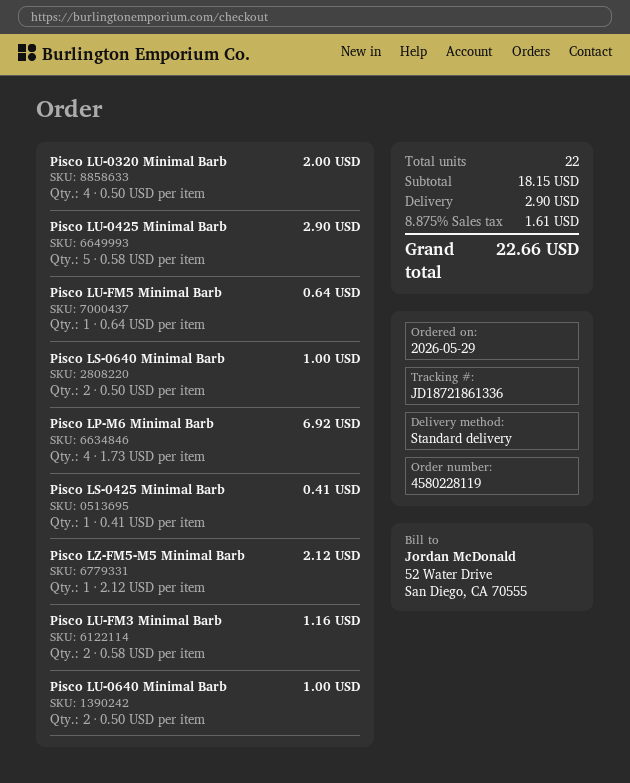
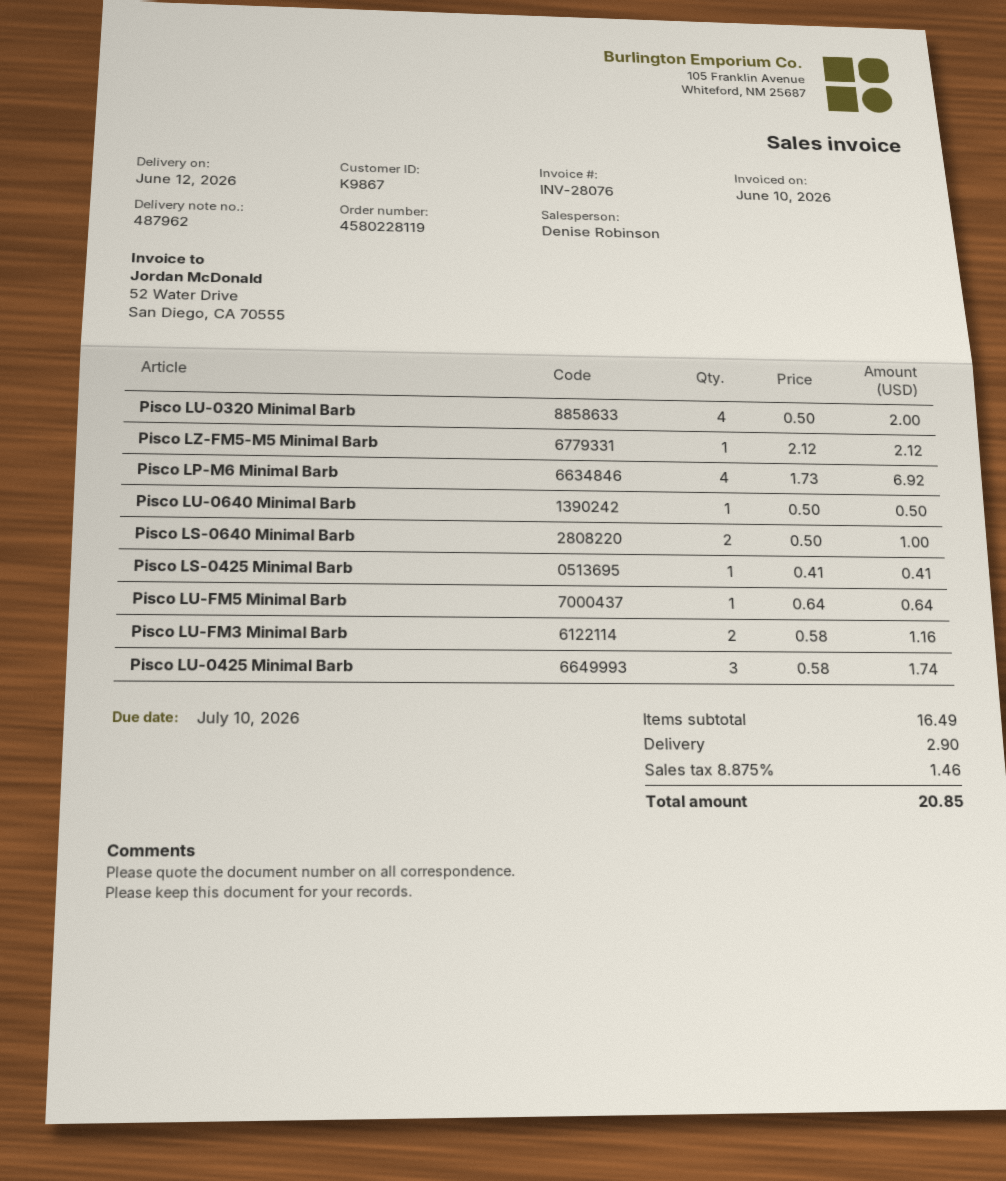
Pisco LU-0425 Minimal Barb: 5 x 0.58 = 2.90 -> 3 x 0.58 = 1.74
Pisco LU-0640 Minimal Barb: 2 x 0.50 = 1.00 -> 1 x 0.50 = 0.50
subtotal: 18.15 -> 16.49
tax: 8.875% = 1.61 -> 8.875% = 1.46
total: 22.66 -> 20.85

